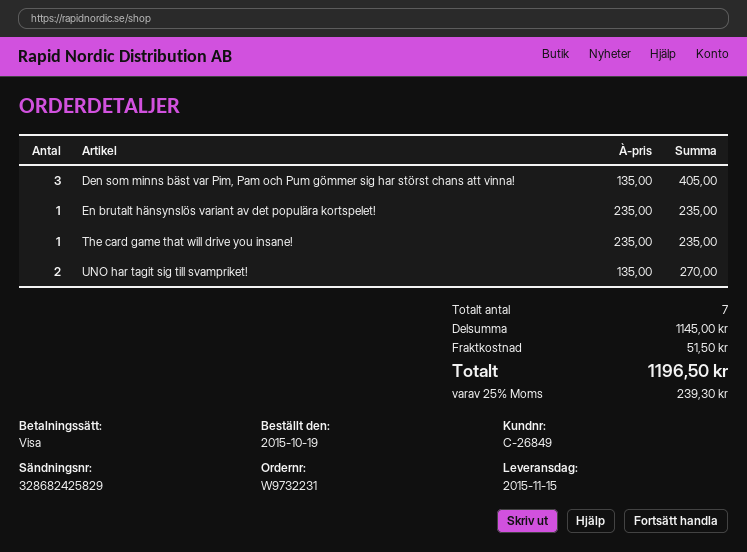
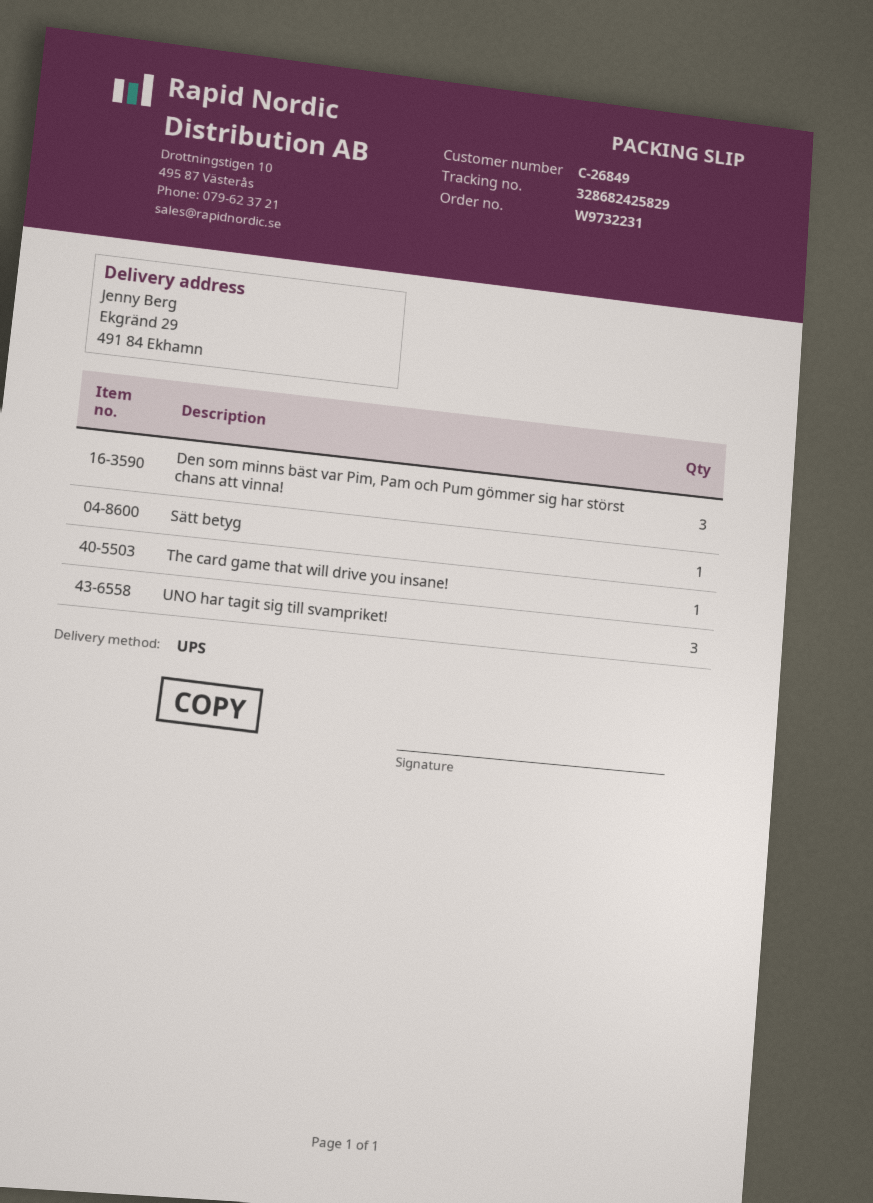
En brutalt hänsynslös variant av det populära kortspelet!: 1 -> none
UNO har tagit sig till svampriket!: 2 -> 3
Sätt betyg: none -> 1

